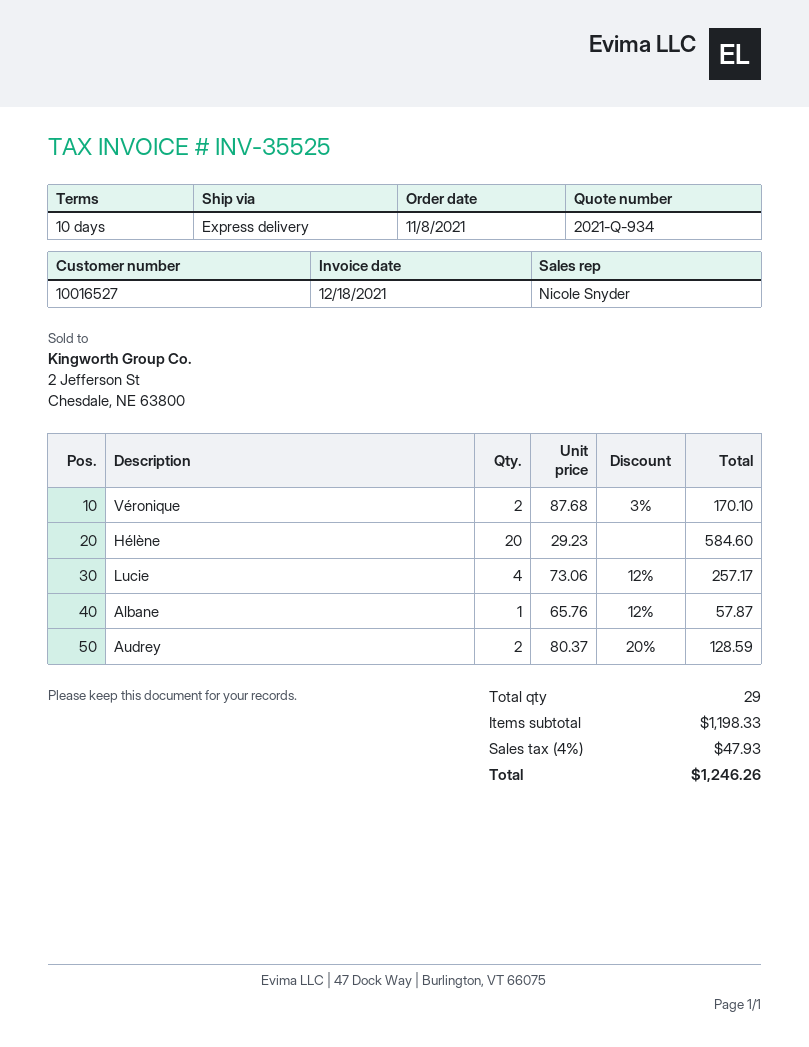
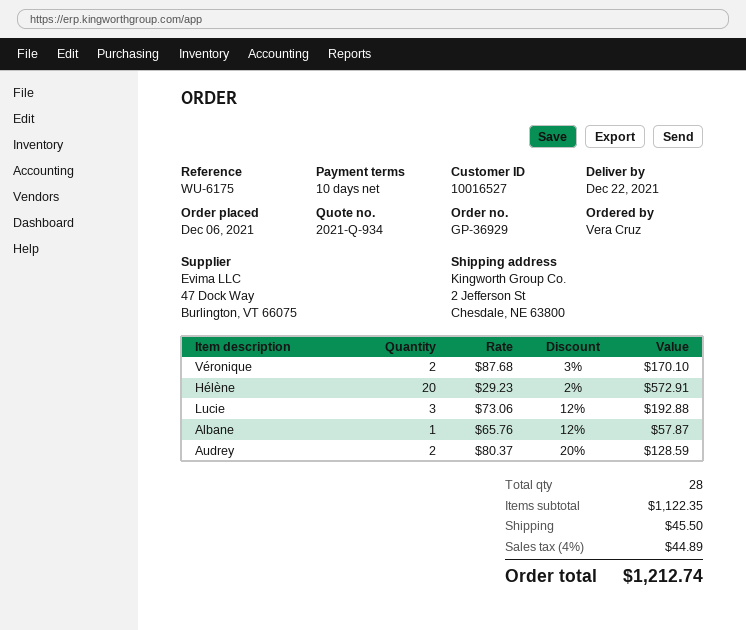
order date: 2021-11-08 -> 2021-12-06
Hélène: 20 x 29.23 = 584.60 -> 20 x 29.23 - 2% = 572.91
Lucie: 4 x 73.06 - 12% = 257.17 -> 3 x 73.06 - 12% = 192.88
total quantity: 29 -> 28
subtotal: 1198.33 -> 1122.35
shipping: none -> 45.50
tax: 4% = 47.93 -> 4% = 44.89
total: 1246.26 -> 1212.74

